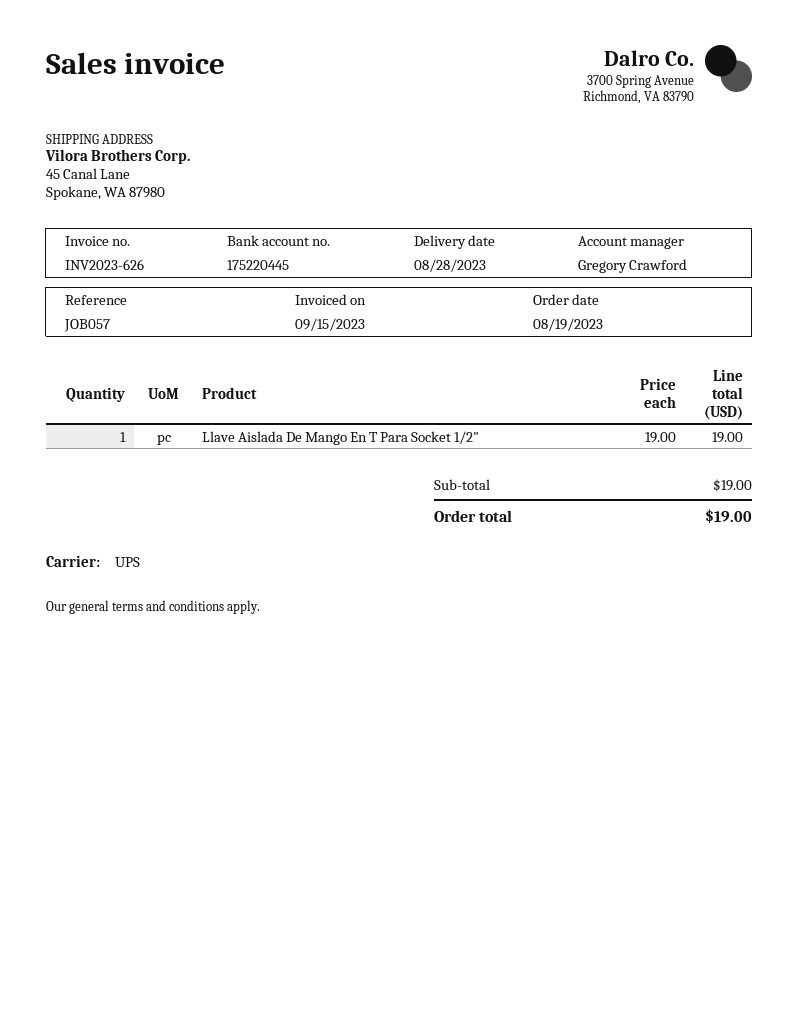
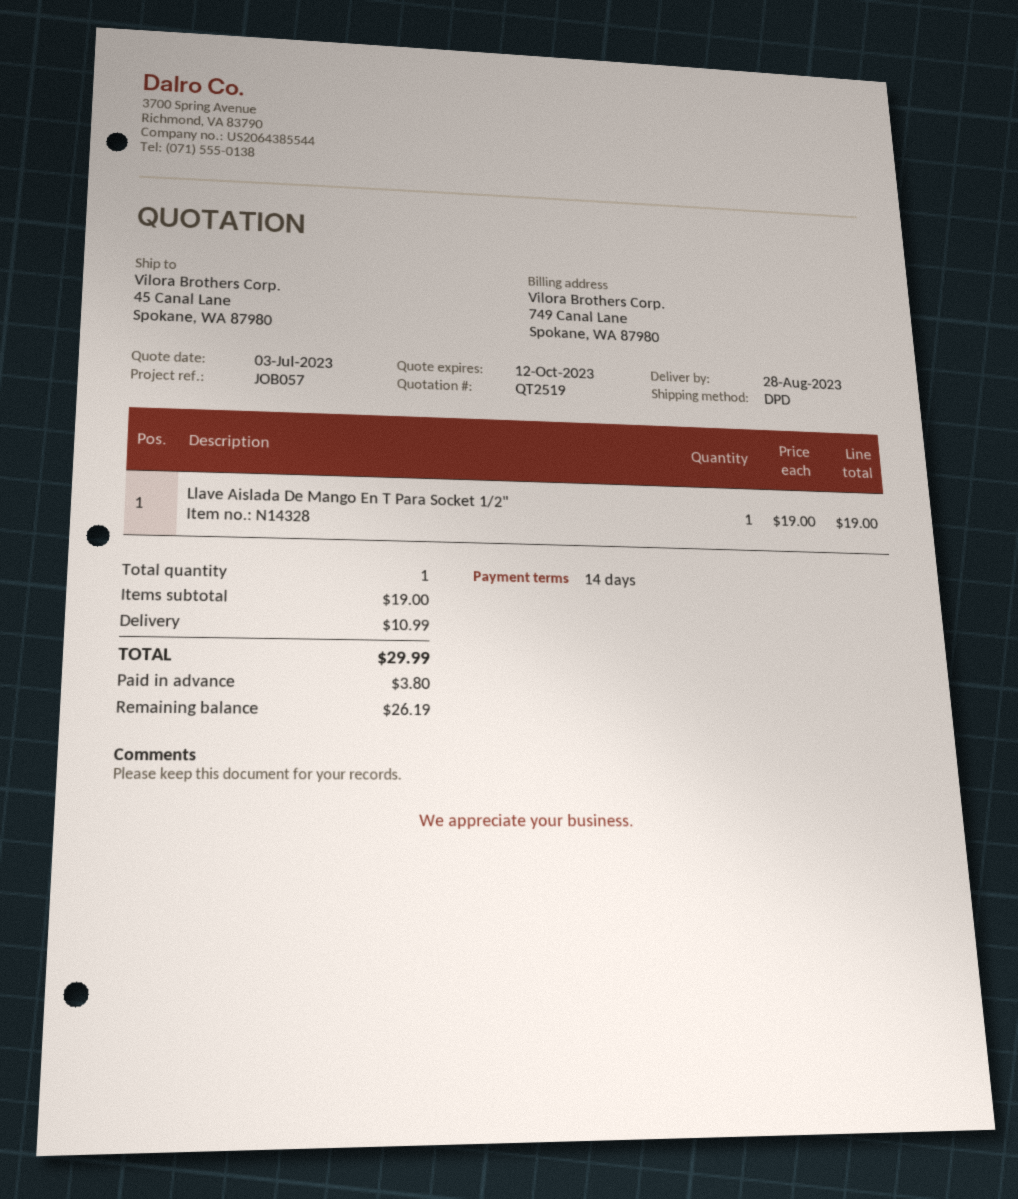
shipping method: UPS -> DPD
shipping: none -> 10.99
total: 19.00 -> 29.99

